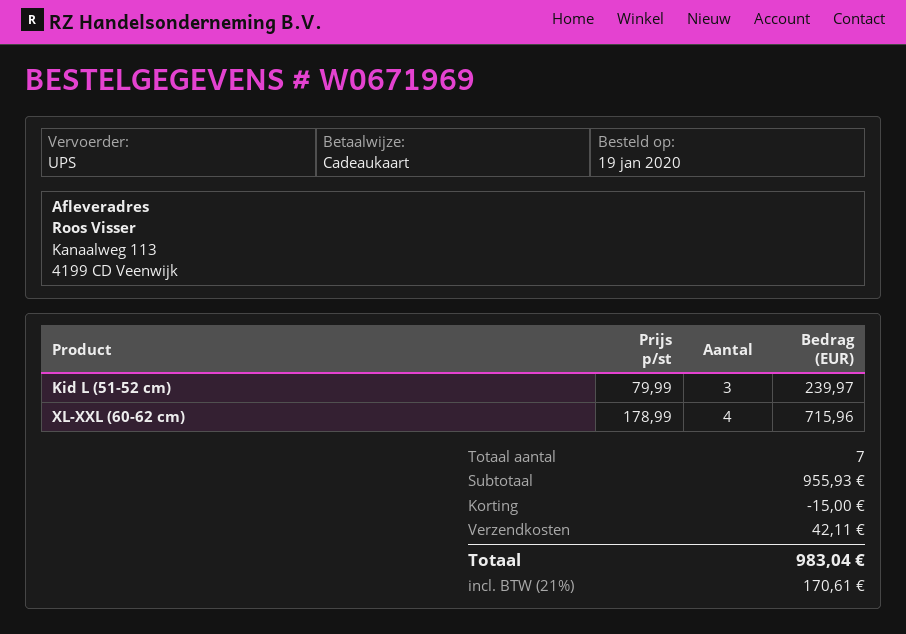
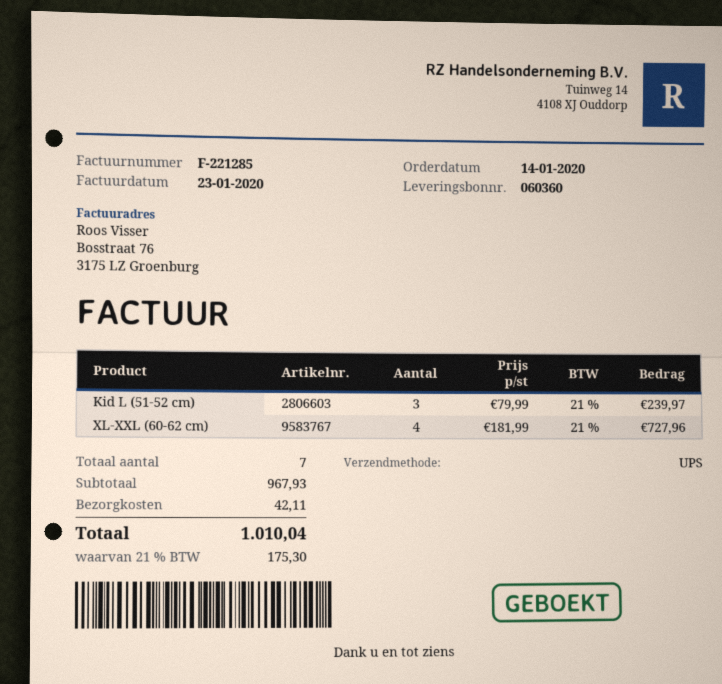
order date: 2020-01-19 -> 2020-01-14
XL-XXL (60-62 cm): 4 x 178.99 = 715.96 -> 4 x 181.99 = 727.96
subtotal: 955.93 -> 967.93
discount: 15.00 -> none
tax: 21% = 170.61 -> 21% = 175.30
total: 983.04 -> 1010.04

